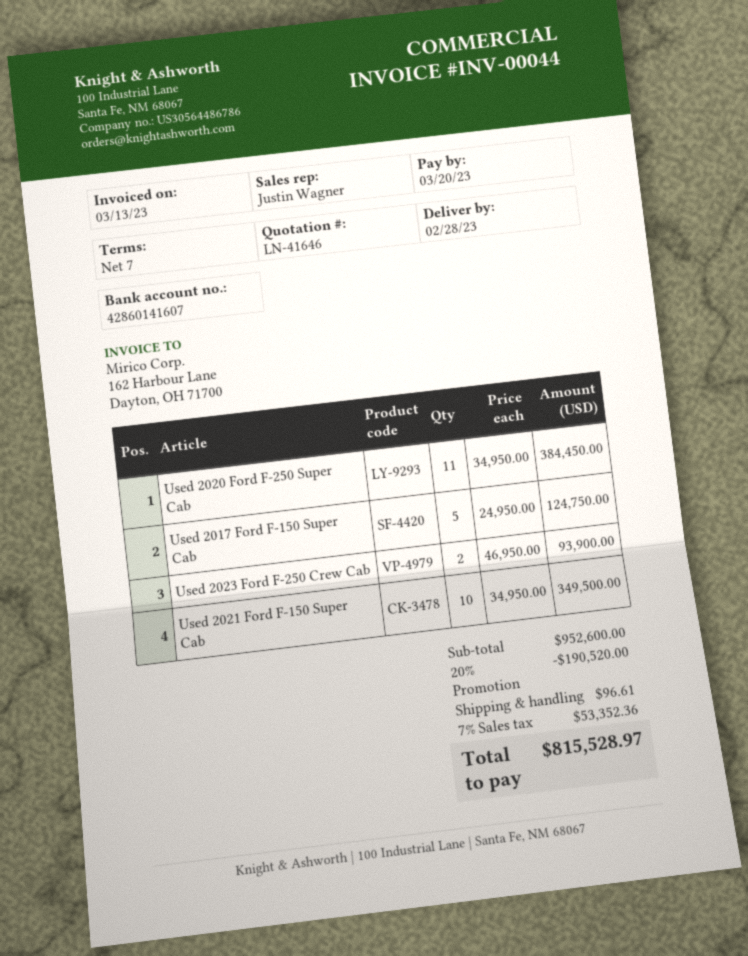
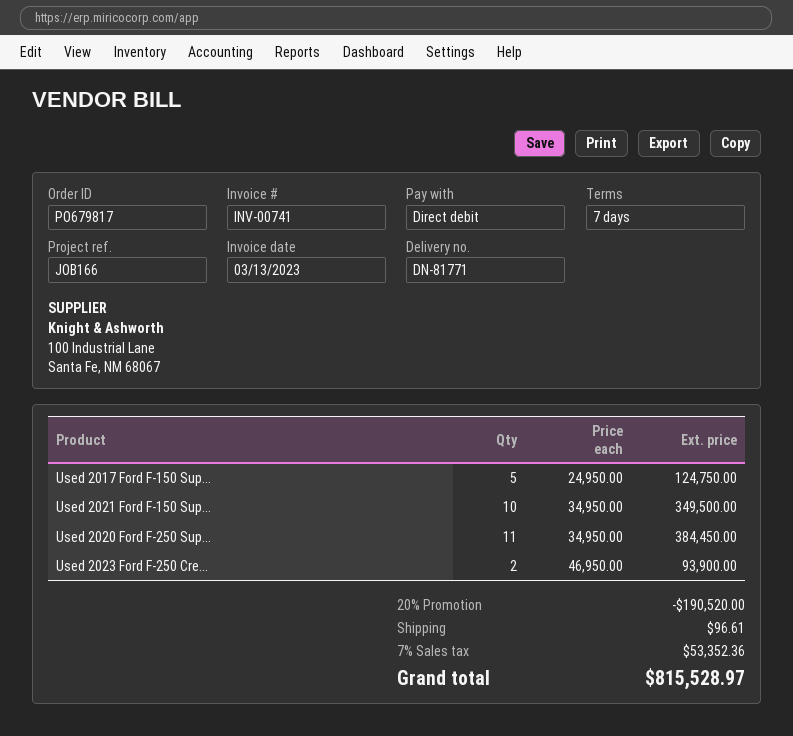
invoice number: INV-00044 -> INV-00741

